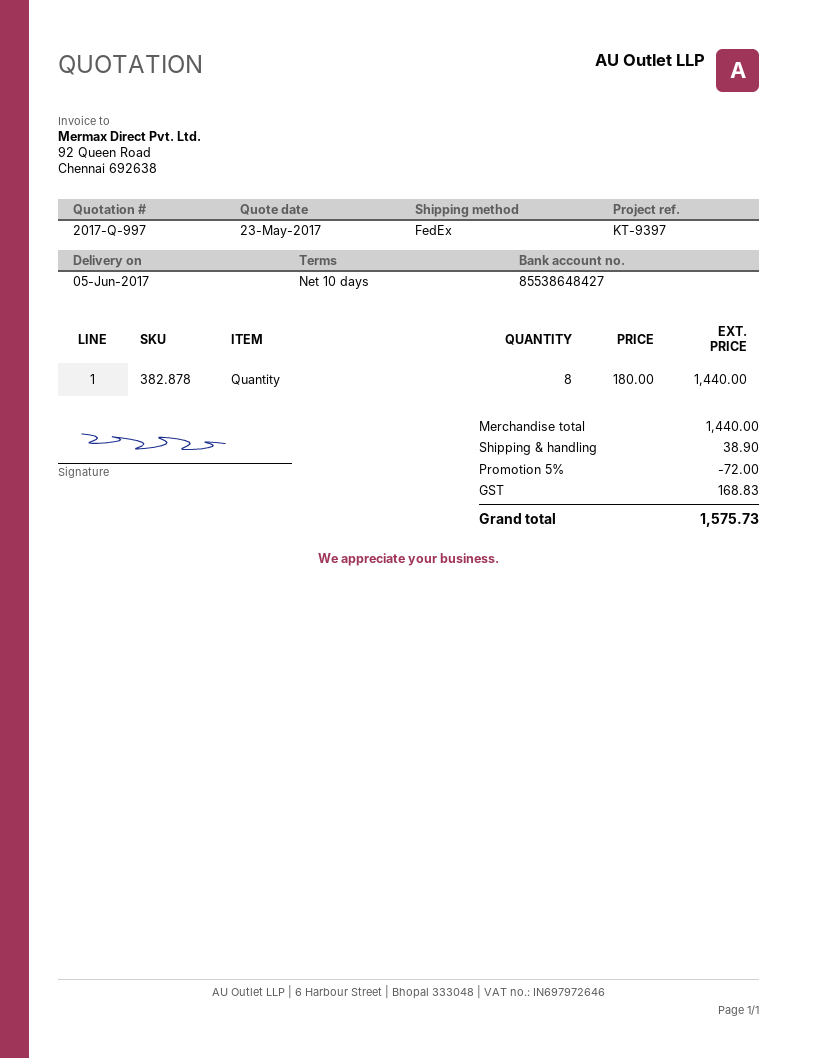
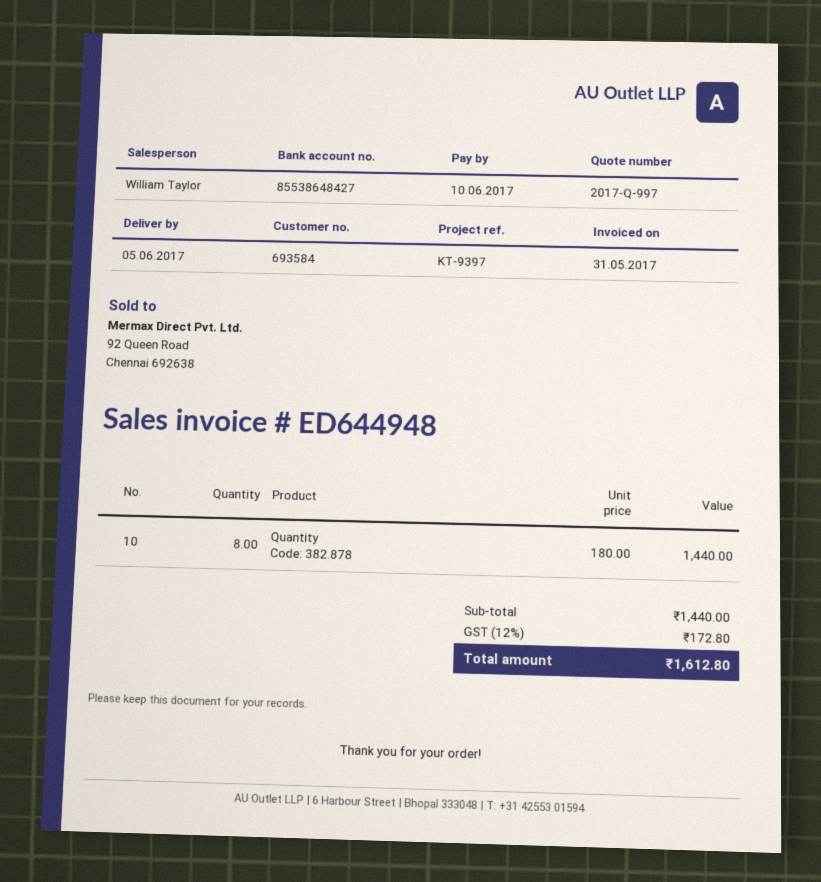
discount: 5% = 72.00 -> none
shipping: 38.90 -> none
tax: 168.83 -> 172.80
total: 1575.73 -> 1612.80

